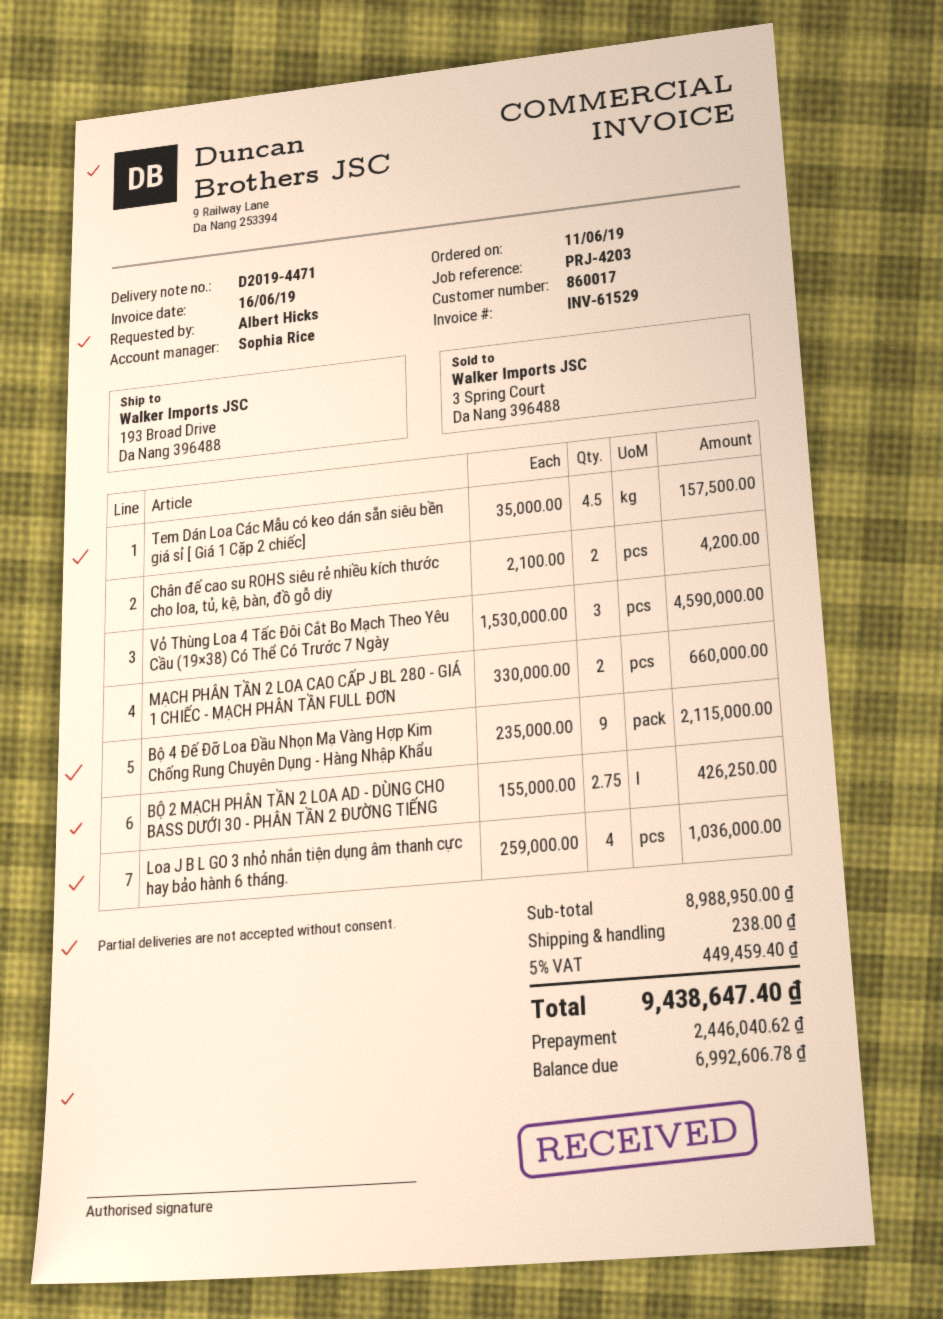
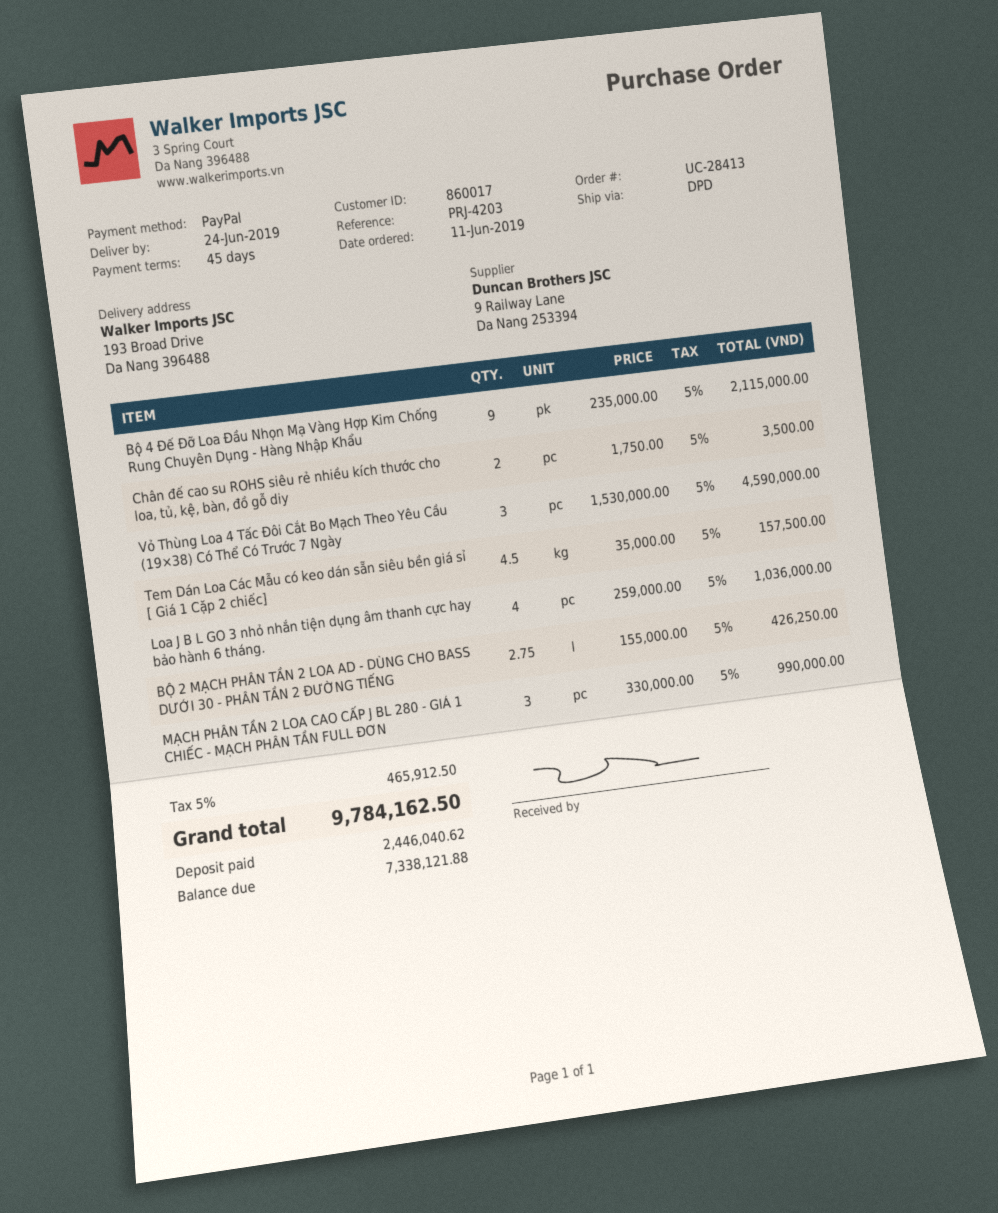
Chân đế cao su ROHS siêu rẻ nhiều kích thước cho loa, tủ, kệ, bàn, đồ gỗ diy: 2 x 2100.00 = 4200.00 -> 2 x 1750.00 = 3500.00
MẠCH PHÂN TẦN 2 LOA CAO CẤP J BL 280 - GIÁ 1 CHIẾC - MẠCH PHÂN TẦN FULL ĐƠN: 2 x 330000.00 = 660000.00 -> 3 x 330000.00 = 990000.00
shipping: 238.00 -> none
tax: 5% = 449459.40 -> 5% = 465912.50
total: 9438647.40 -> 9784162.50
balance: 6992606.78 -> 7338121.88

